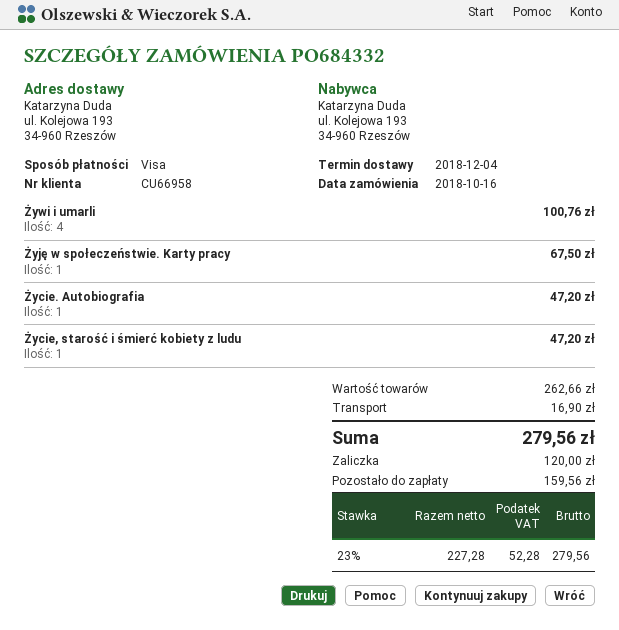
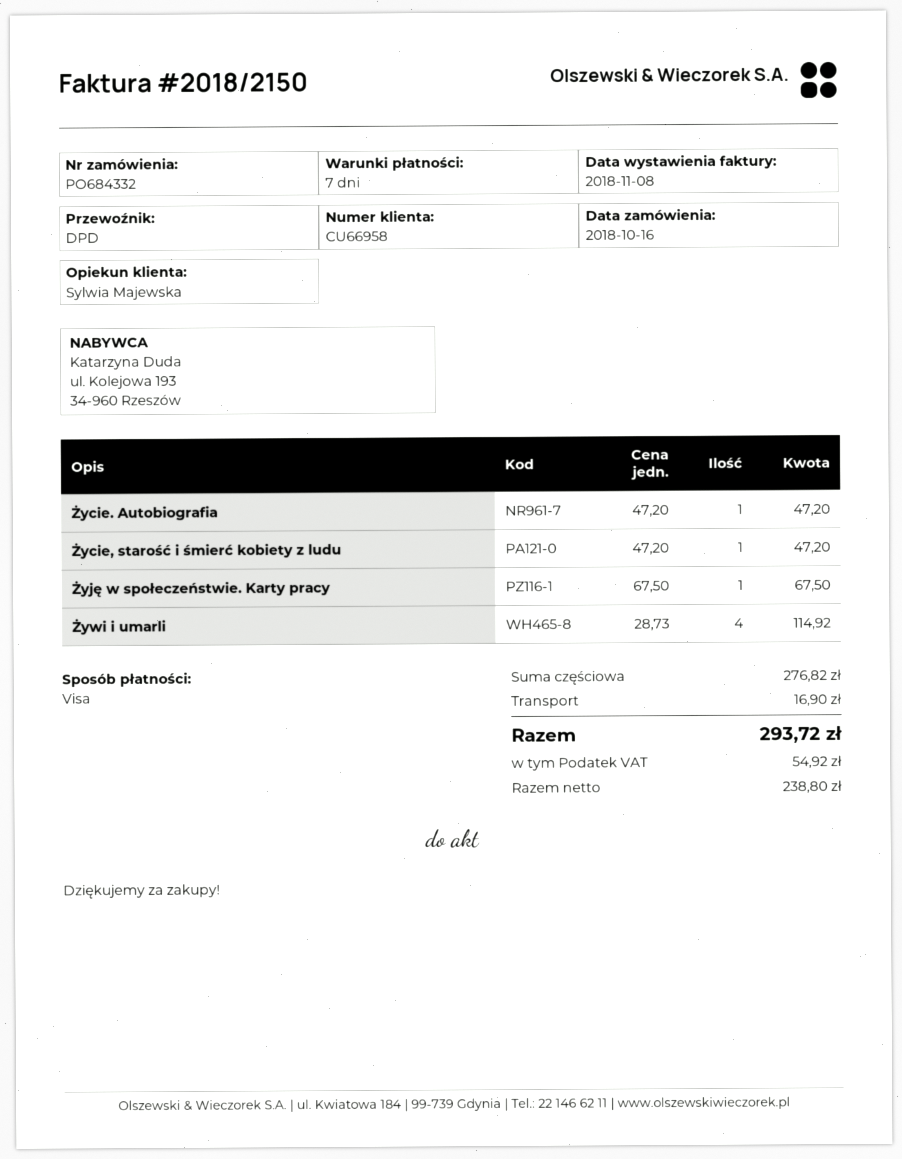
Żywi i umarli: 4 for 100.76 -> 4 for 114.92
subtotal: 262.66 -> 276.82
net: 227.28 -> 238.80
tax: 52.28 -> 54.92
total: 279.56 -> 293.72

